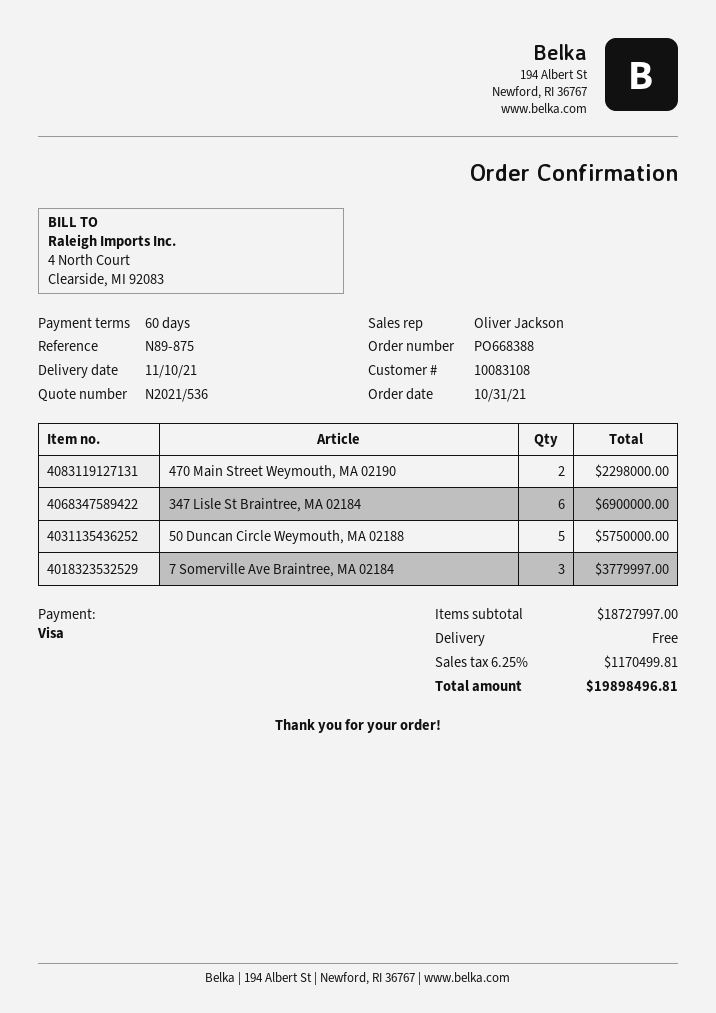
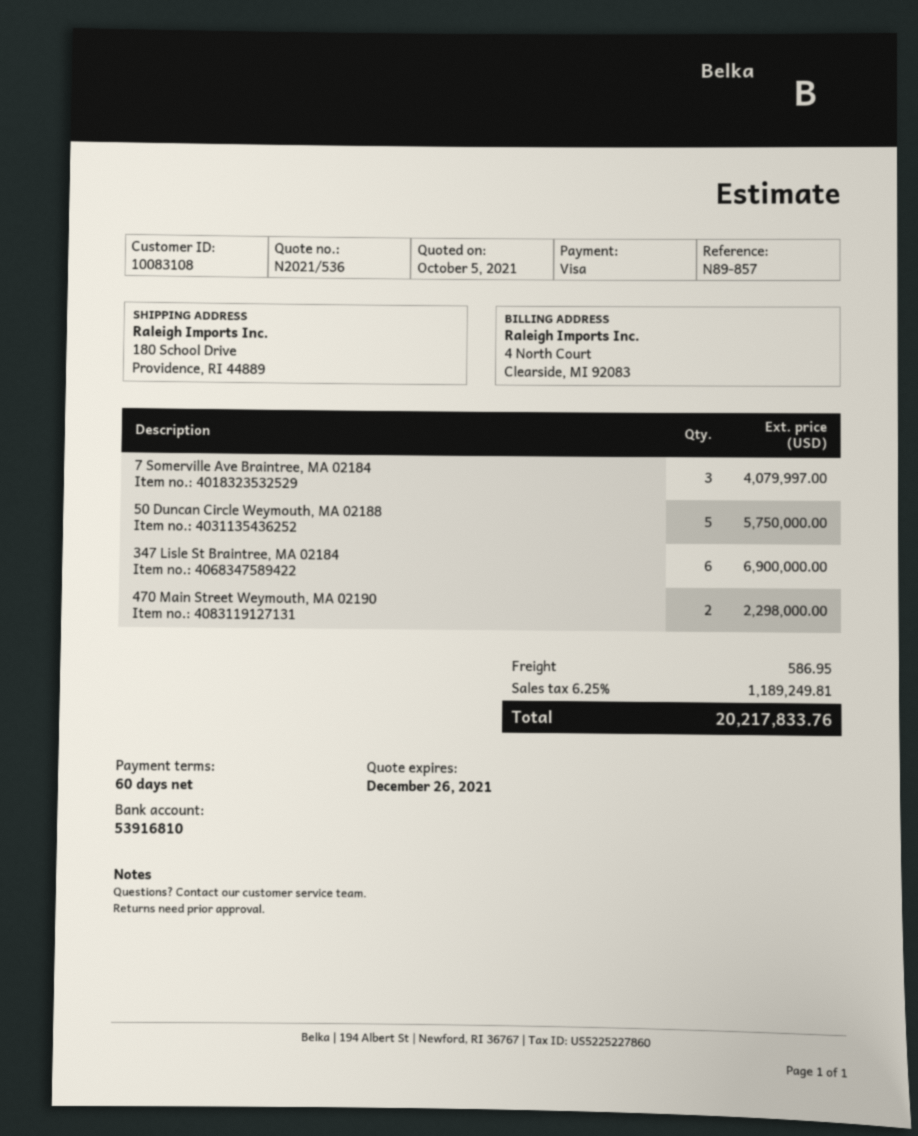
reference: N89-875 -> N89-857
7 Somerville Ave Braintree, MA 02184: 3 for 3779997.00 -> 3 for 4079997.00
shipping: 0.00 -> 586.95
tax: 6.25% = 1170499.81 -> 6.25% = 1189249.81
total: 19898496.81 -> 20217833.76

